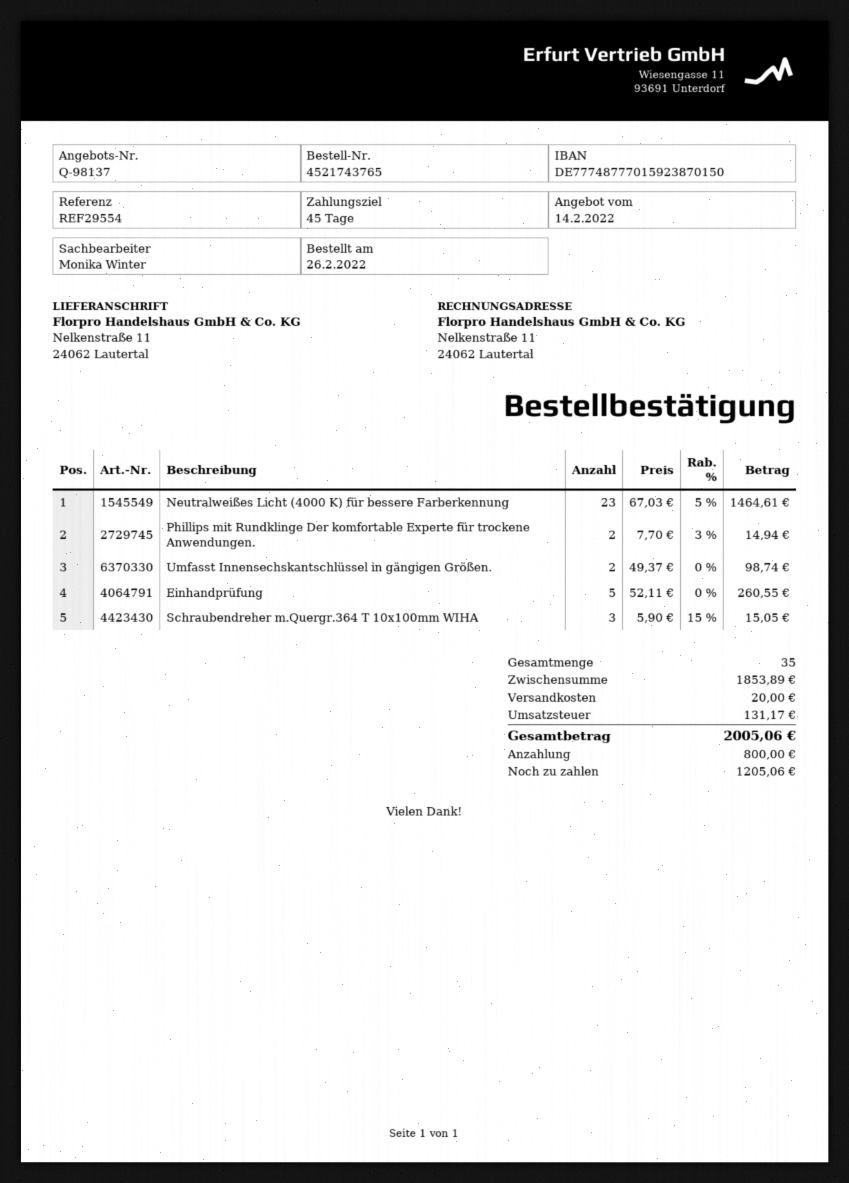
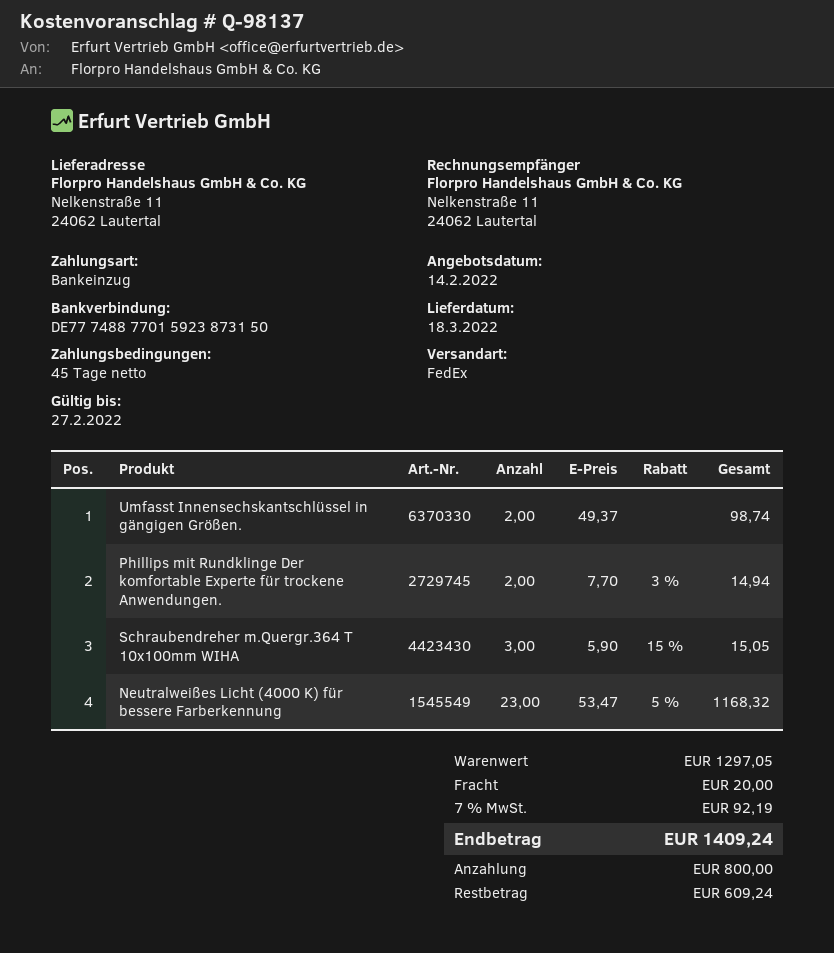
bank account: DE77748777015923870150 -> DE77748877015923873150
Neutralweißes Licht (4000 K) für bessere Farberkennung: 23 x 67.03 - 5% = 1464.61 -> 23 x 53.47 - 5% = 1168.32
Einhandprüfung: 5 x 52.11 = 260.55 -> none
subtotal: 1853.89 -> 1297.05
tax: 131.17 -> 92.19
total: 2005.06 -> 1409.24
balance: 1205.06 -> 609.24

